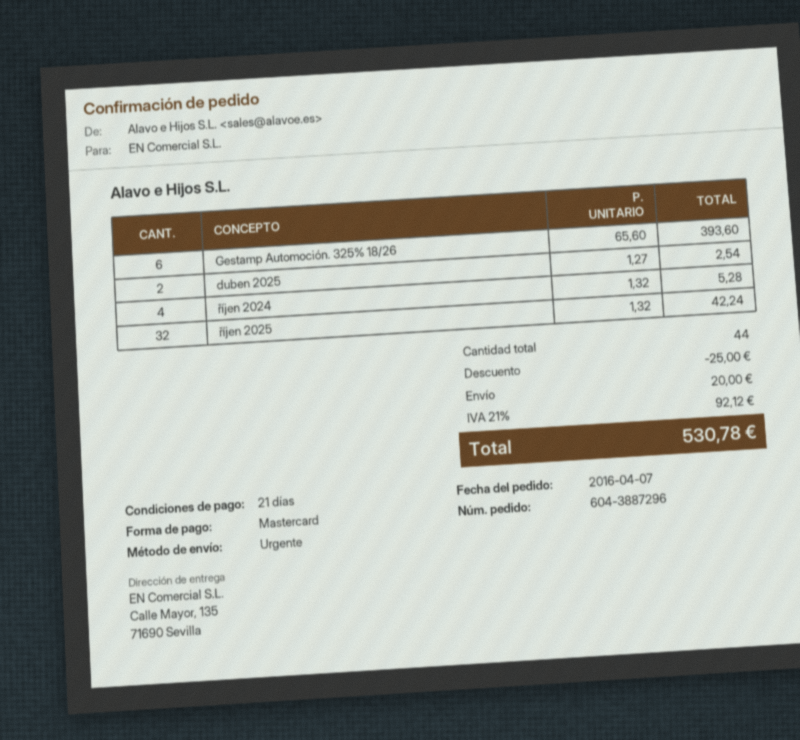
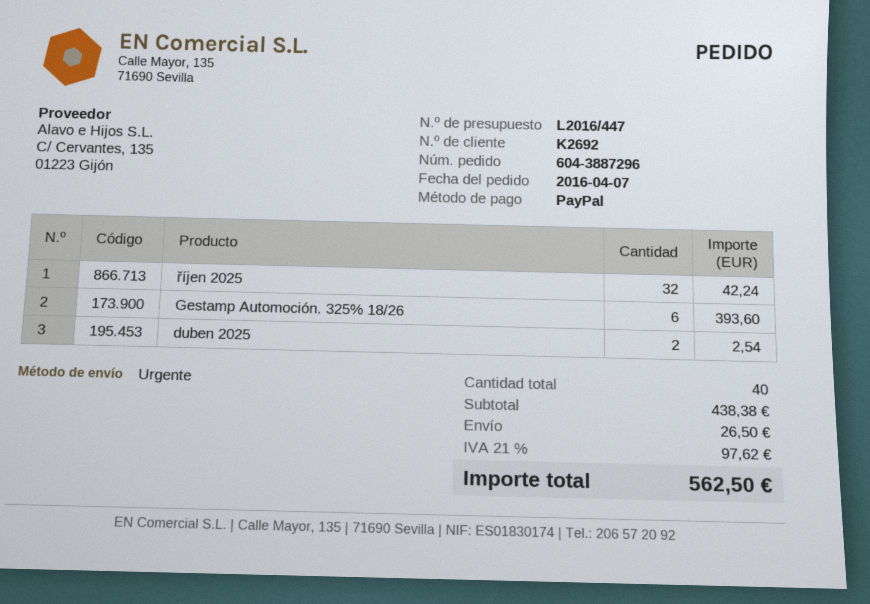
payment method: Mastercard -> PayPal
říjen 2024: 4 for 5.28 -> none
total quantity: 44 -> 40
discount: 25.00 -> none
shipping: 20.00 -> 26.50
tax: 21% = 92.12 -> 21% = 97.62
total: 530.78 -> 562.50

